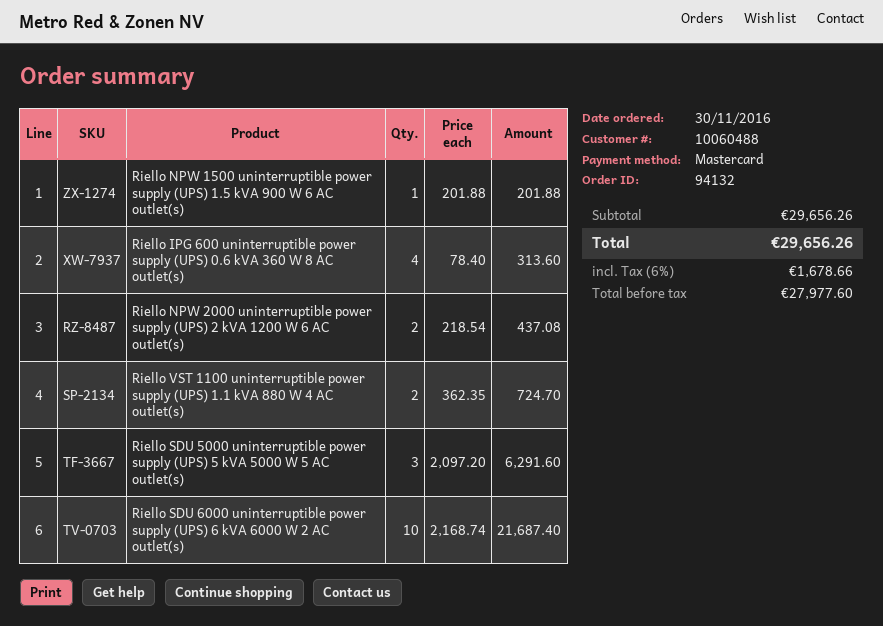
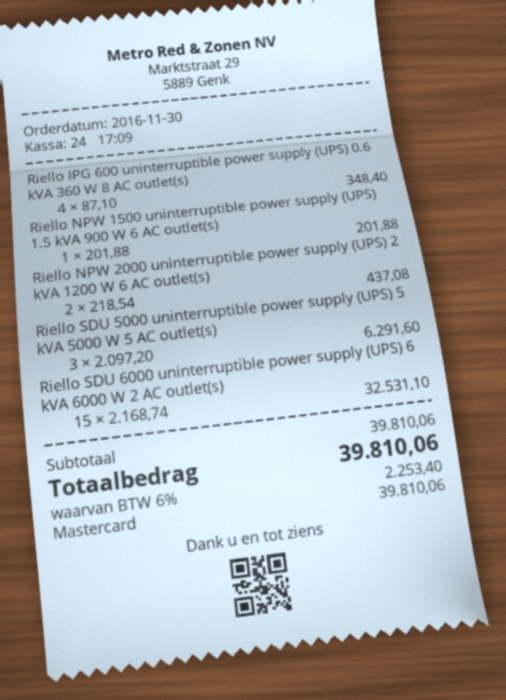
Riello IPG 600 uninterruptible power supply (UPS) 0.6 kVA 360 W 8 AC outlet(s): 4 x 78.40 = 313.60 -> 4 x 87.10 = 348.40
Riello VST 1100 uninterruptible power supply (UPS) 1.1 kVA 880 W 4 AC outlet(s): 2 x 362.35 = 724.70 -> none
Riello SDU 6000 uninterruptible power supply (UPS) 6 kVA 6000 W 2 AC outlet(s): 10 x 2168.74 = 21687.40 -> 15 x 2168.74 = 32531.10
subtotal: 29656.26 -> 39810.06
tax: 6% = 1678.66 -> 6% = 2253.40
total: 29656.26 -> 39810.06

